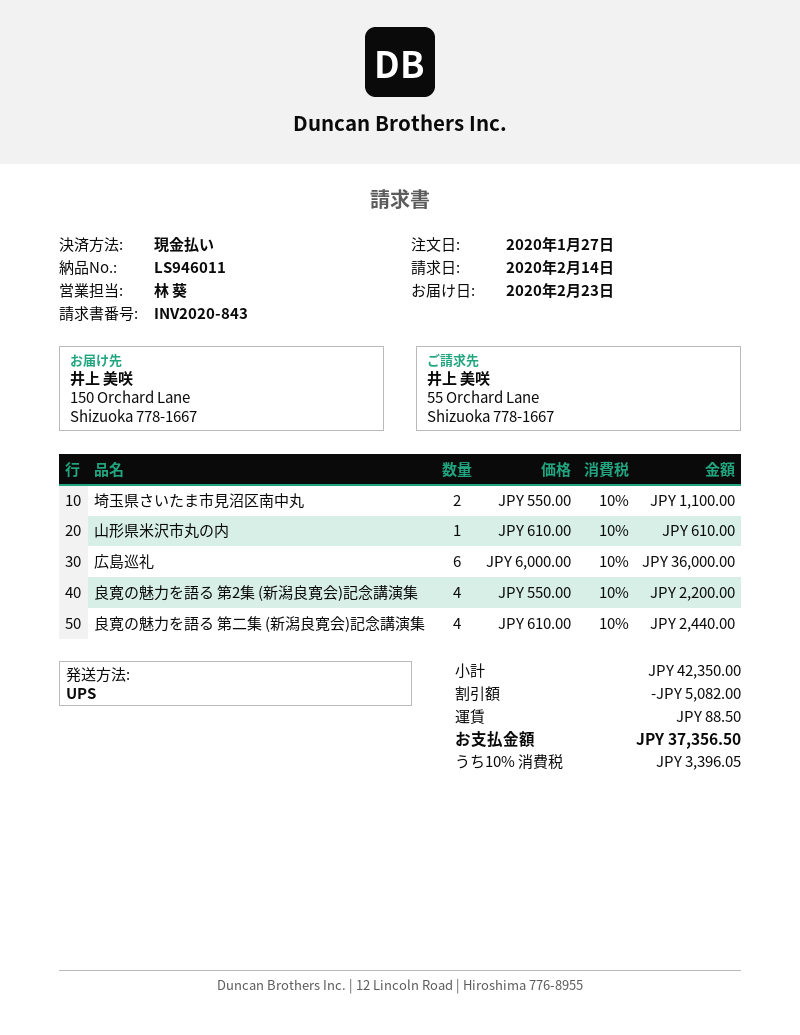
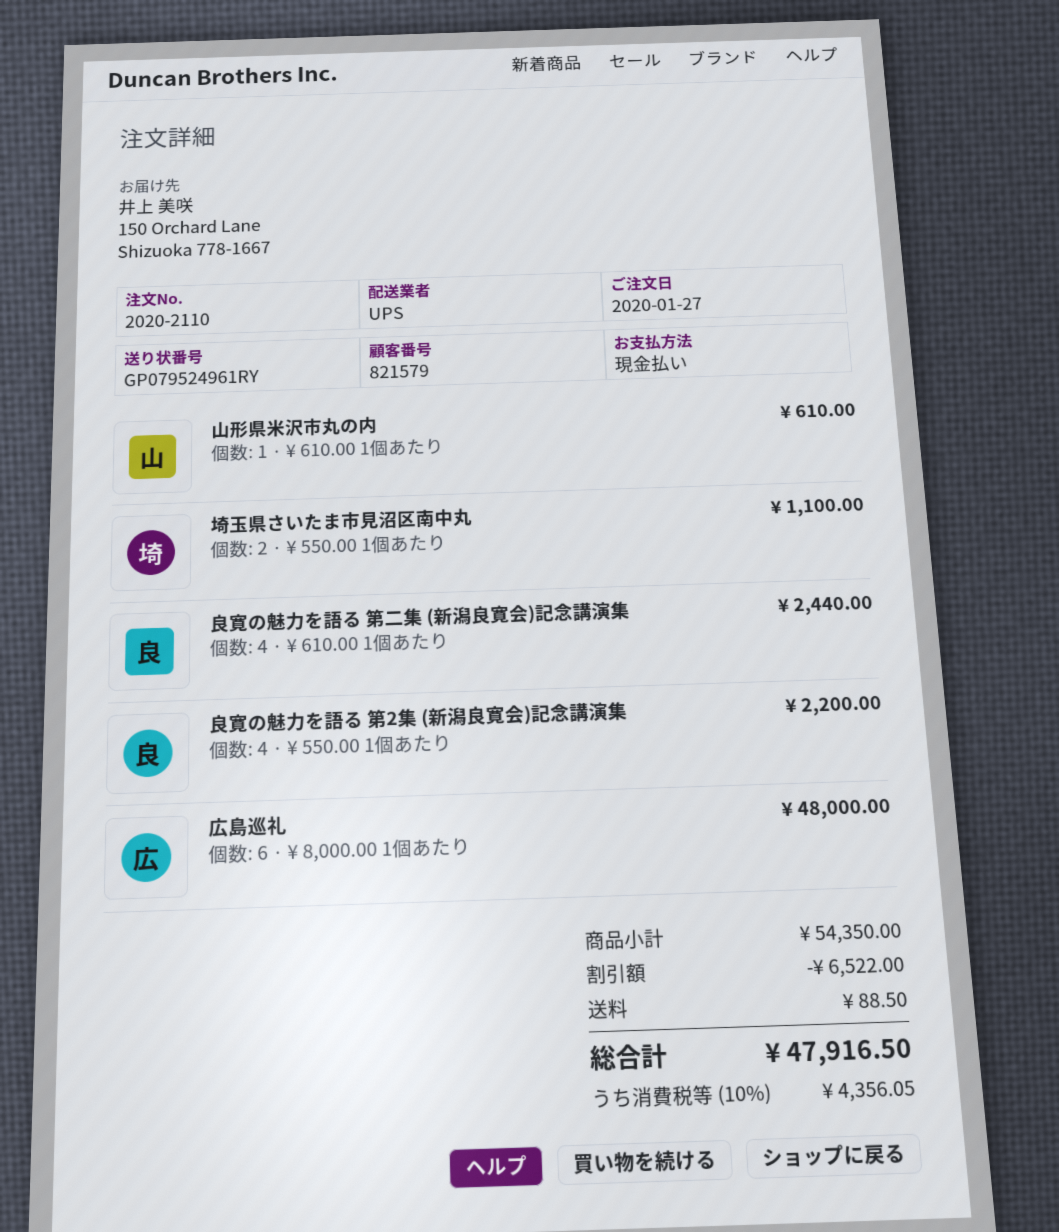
広島巡礼: 6 x 6000.00 = 36000.00 -> 6 x 8000.00 = 48000.00
subtotal: 42350.00 -> 54350.00
discount: 5082.00 -> 6522.00
tax: 10% = 3396.05 -> 10% = 4356.05
total: 37356.50 -> 47916.50

